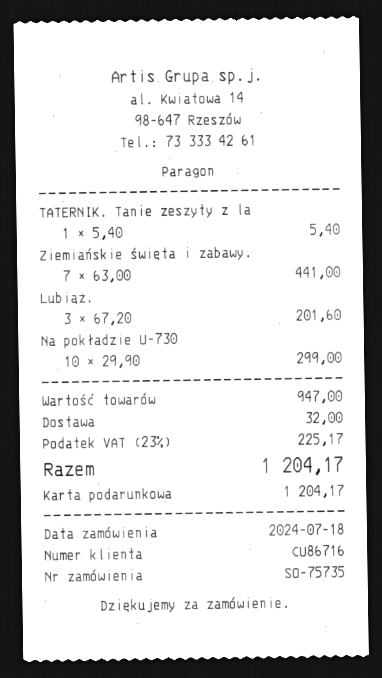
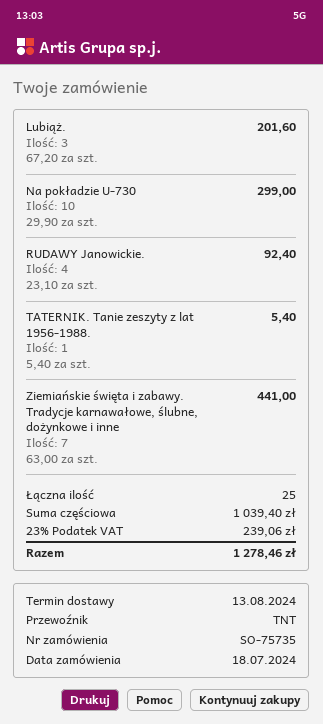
RUDAWY Janowickie.: none -> 4 x 23.10 = 92.40
subtotal: 947.00 -> 1039.40
shipping: 32.00 -> none
tax: 23% = 225.17 -> 23% = 239.06
total: 1204.17 -> 1278.46

